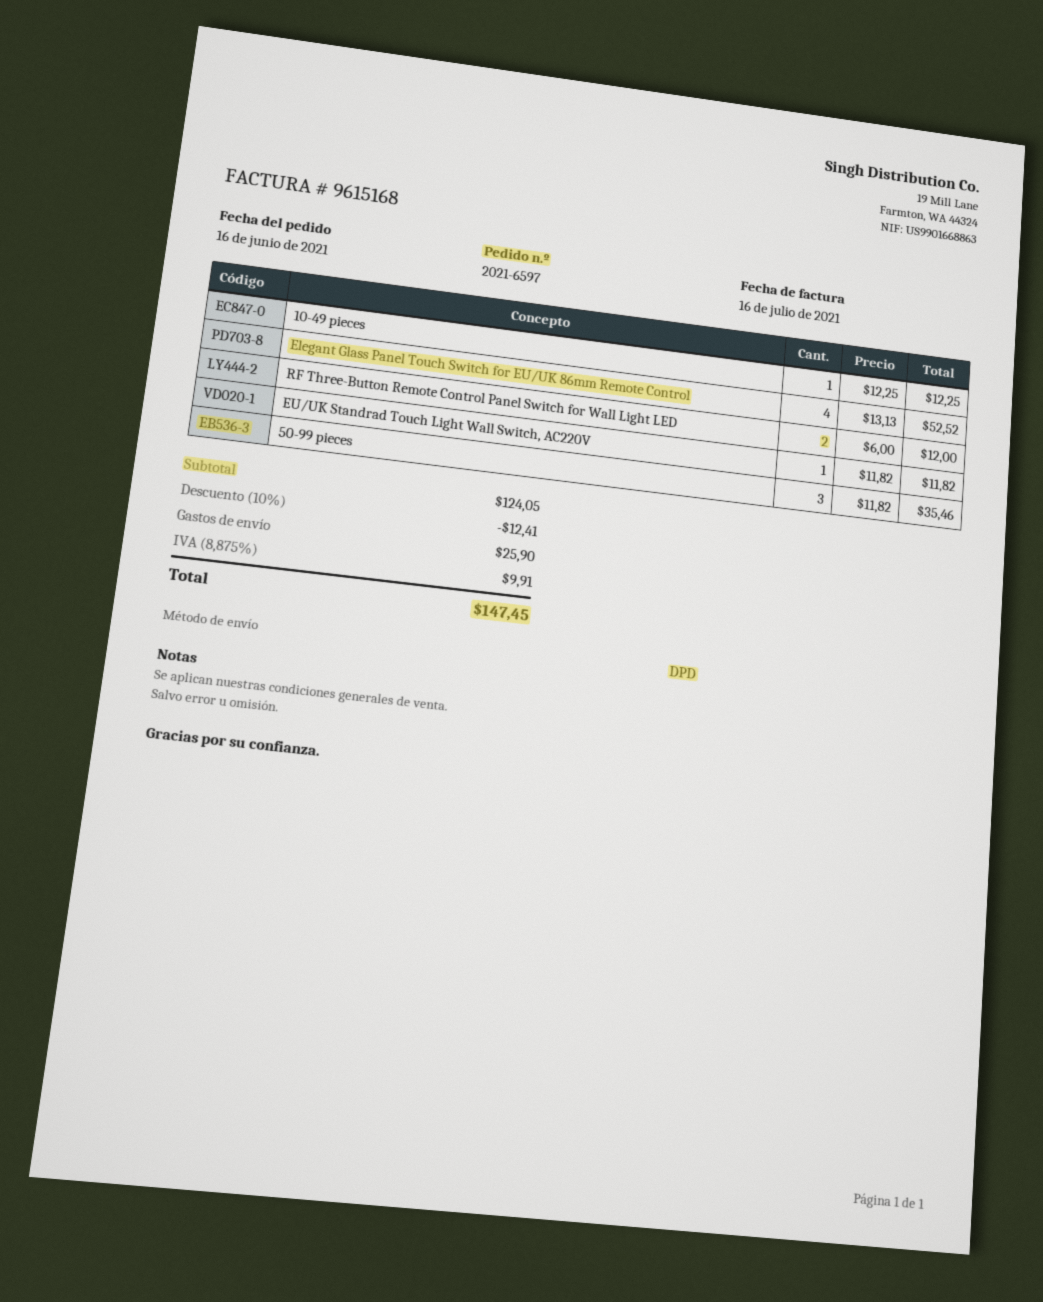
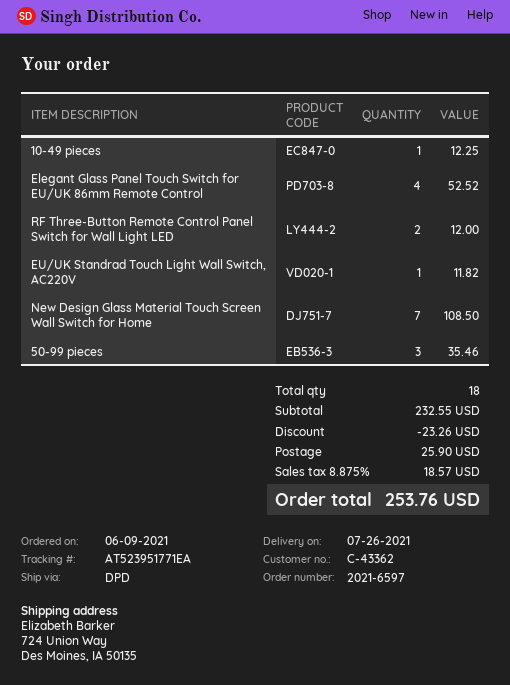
order date: 2021-06-16 -> 2021-06-09
New Design Glass Material Touch Screen Wall Switch for Home: none -> 7 for 108.50
subtotal: 124.05 -> 232.55
discount: 12.41 -> 23.26
tax: 8.875% = 9.91 -> 8.875% = 18.57
total: 147.45 -> 253.76

